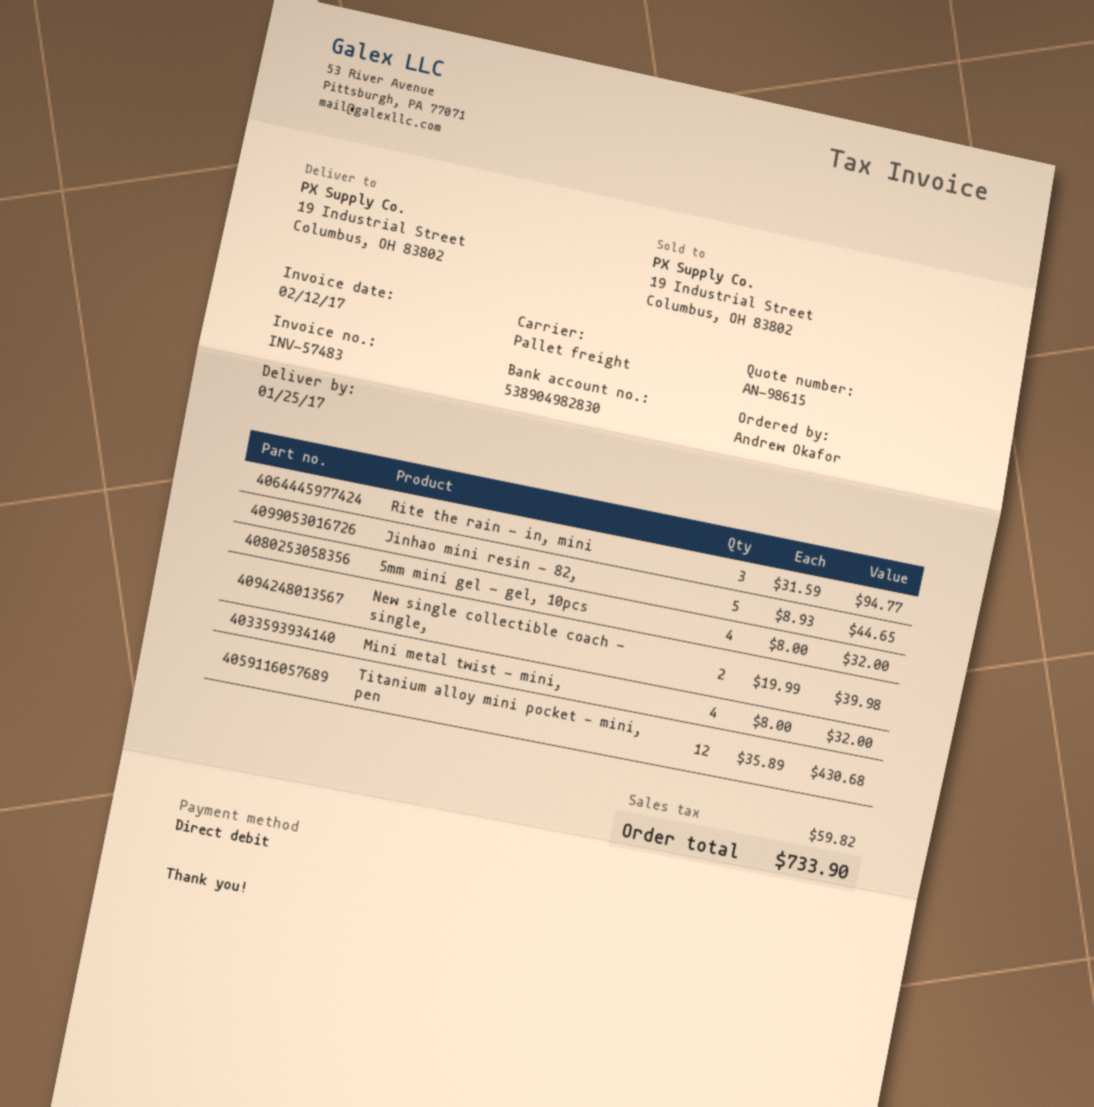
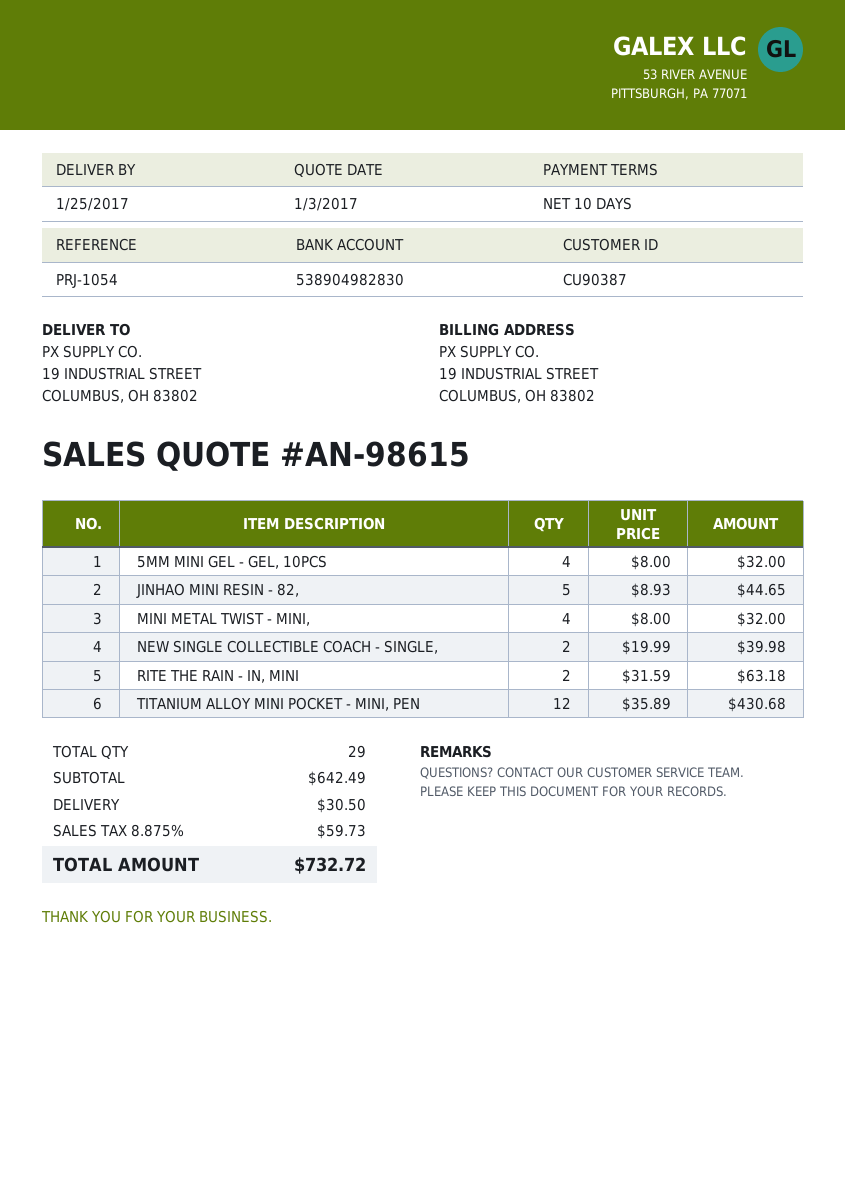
Rite the rain - in, mini: 3 x 31.59 = 94.77 -> 2 x 31.59 = 63.18
shipping: none -> 30.50
tax: 59.82 -> 59.73
total: 733.90 -> 732.72

